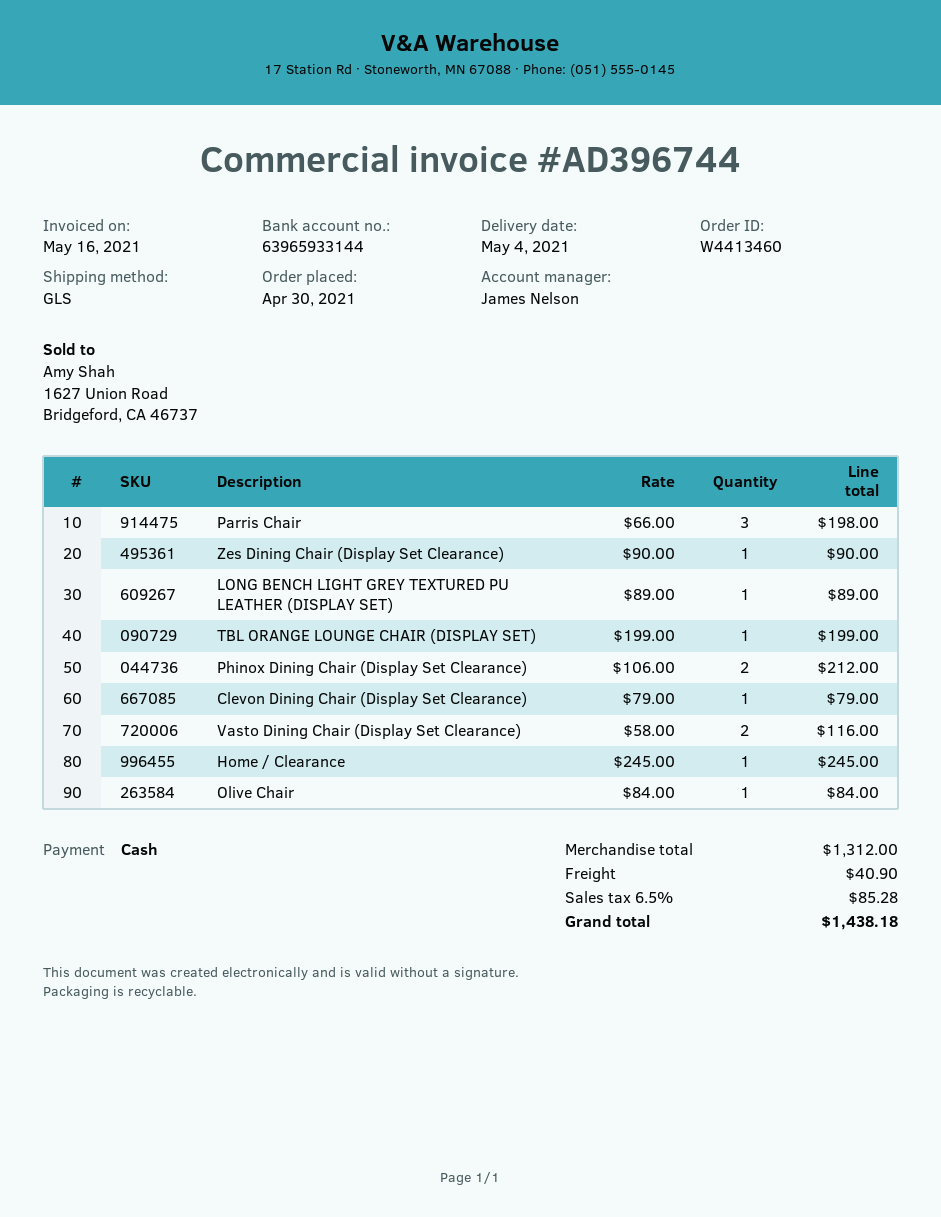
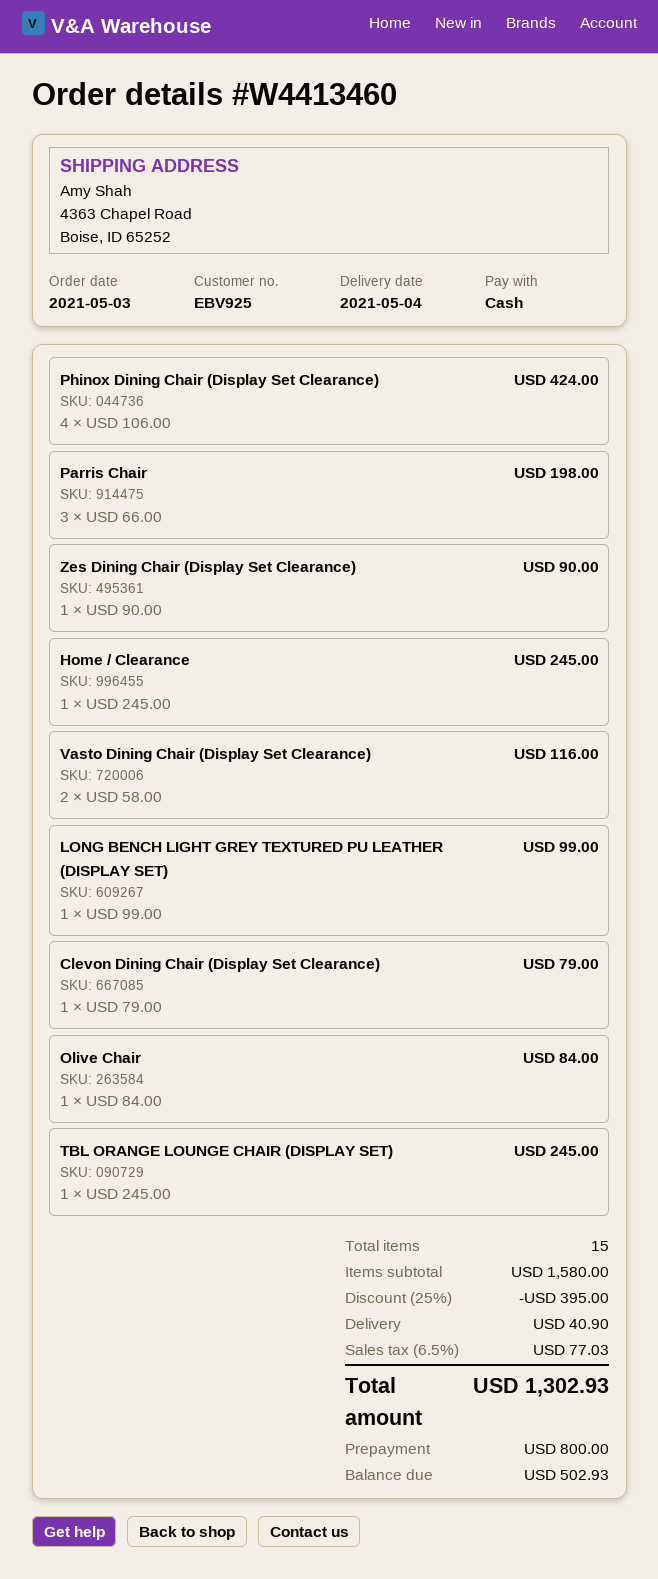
order date: 2021-04-30 -> 2021-05-03
LONG BENCH LIGHT GREY TEXTURED PU LEATHER (DISPLAY SET): 1 x 89.00 = 89.00 -> 1 x 99.00 = 99.00
TBL ORANGE LOUNGE CHAIR (DISPLAY SET): 1 x 199.00 = 199.00 -> 1 x 245.00 = 245.00
Phinox Dining Chair (Display Set Clearance): 2 x 106.00 = 212.00 -> 4 x 106.00 = 424.00
subtotal: 1312.00 -> 1580.00
discount: none -> 25% = 395.00
tax: 6.5% = 85.28 -> 6.5% = 77.03
total: 1438.18 -> 1302.93

